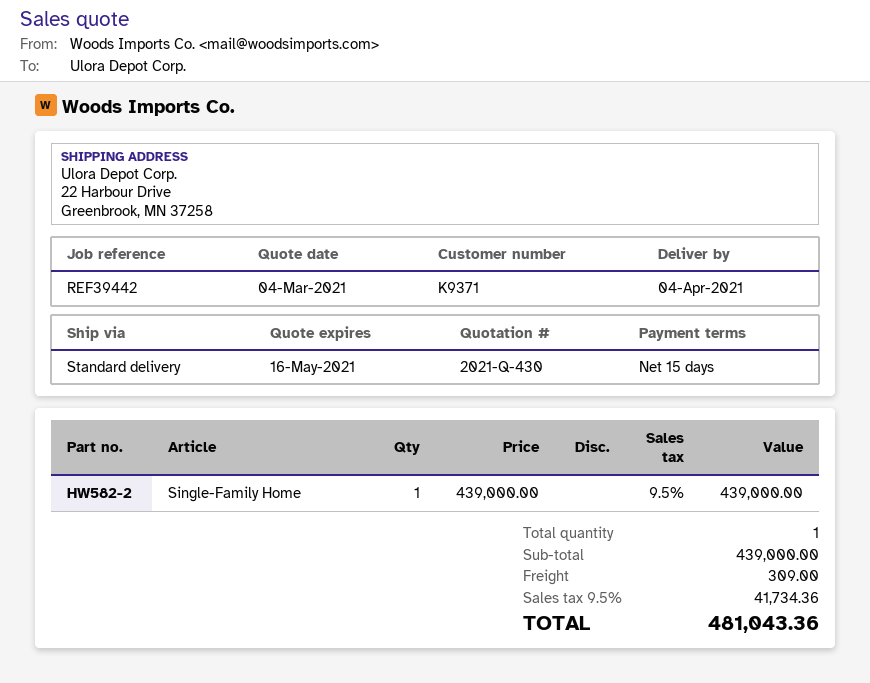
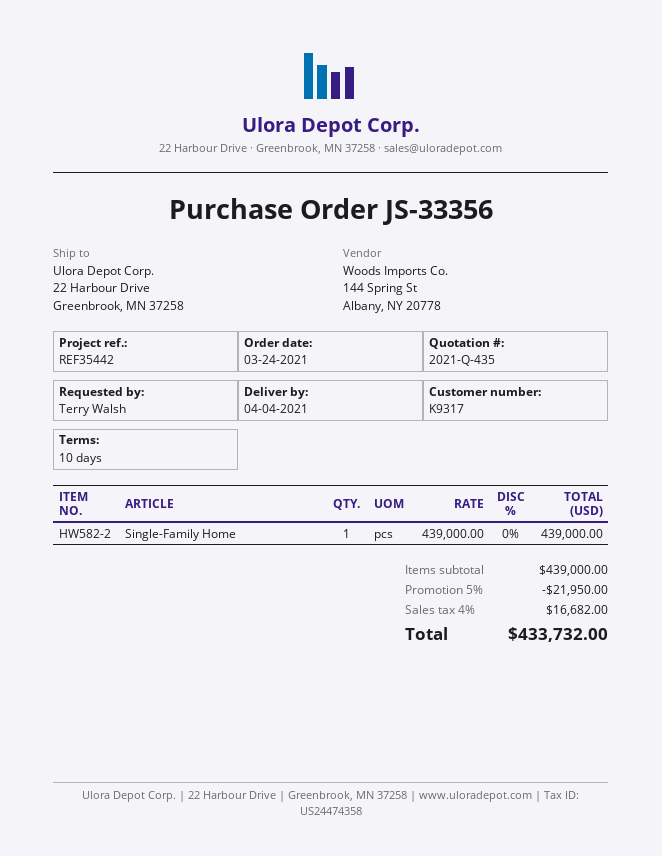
quote number: 2021-Q-430 -> 2021-Q-435
payment terms: 15 days -> 10 days
customer number: K9371 -> K9317
reference: REF39442 -> REF35442
discount: none -> 5% = 21950.00
shipping: 309.00 -> none
tax: 9.5% = 41734.36 -> 4% = 16682.00
total: 481043.36 -> 433732.00

